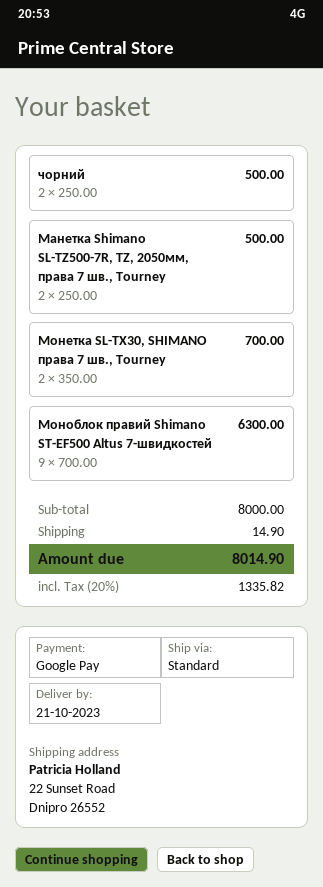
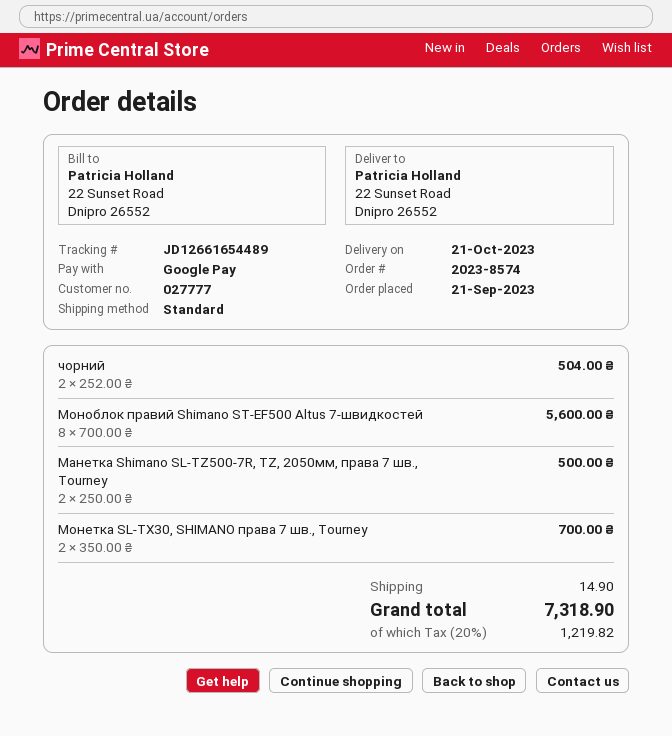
чорний: 2 x 250.00 = 500.00 -> 2 x 252.00 = 504.00
Моноблок правий Shimano ST-EF500 Altus 7-швидкостей: 9 x 700.00 = 6300.00 -> 8 x 700.00 = 5600.00
tax: 20% = 1335.82 -> 20% = 1219.82
total: 8014.90 -> 7318.90

